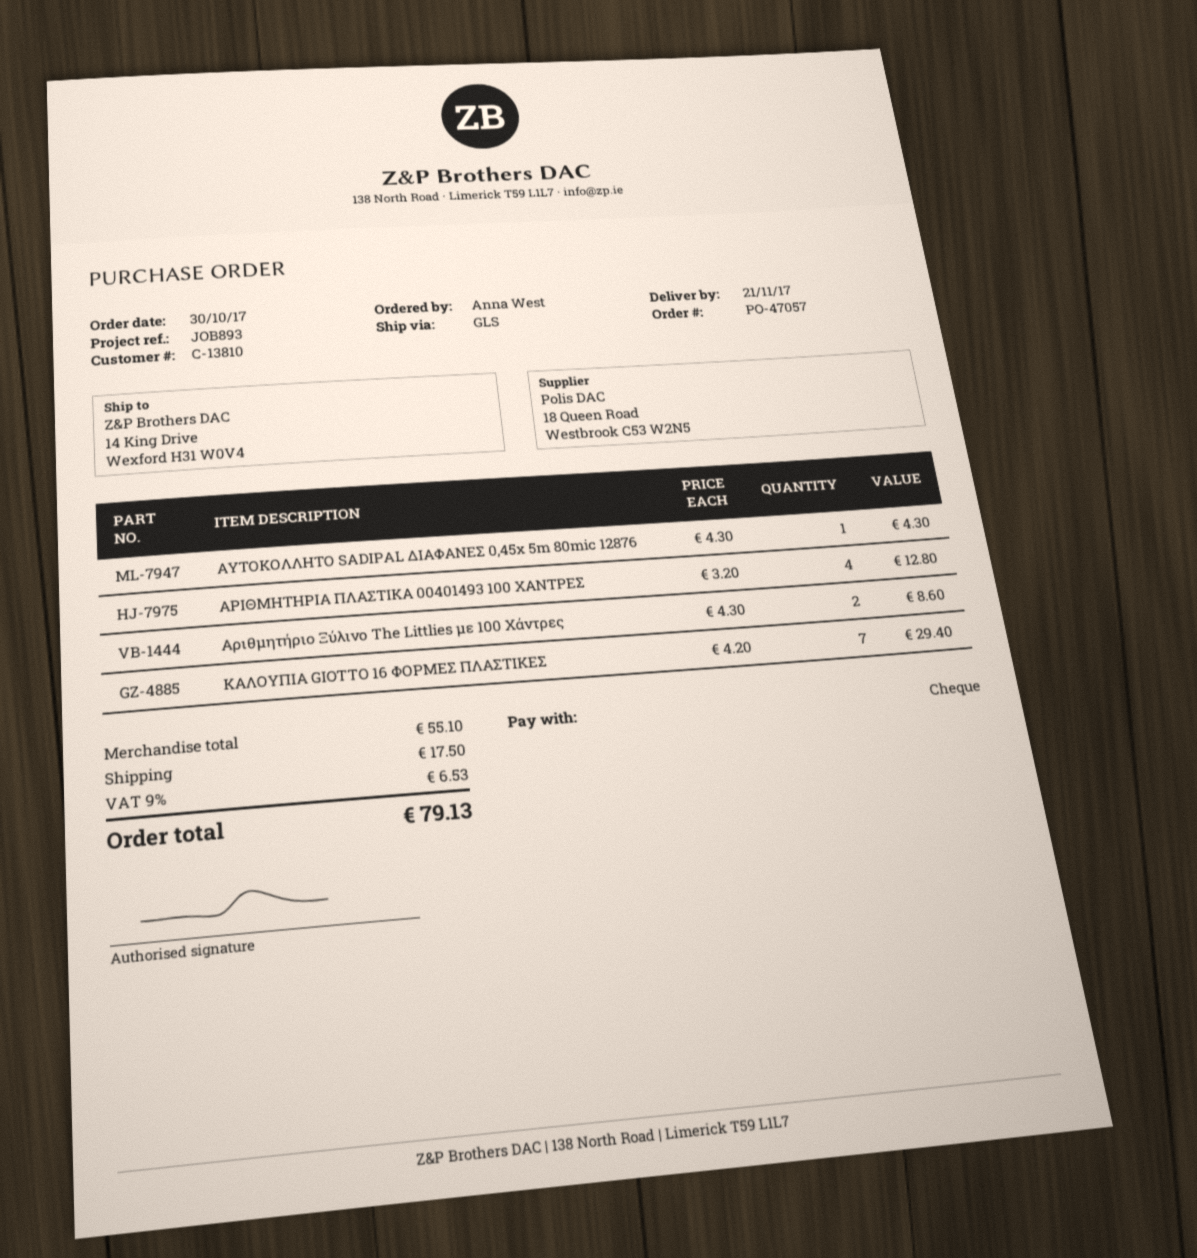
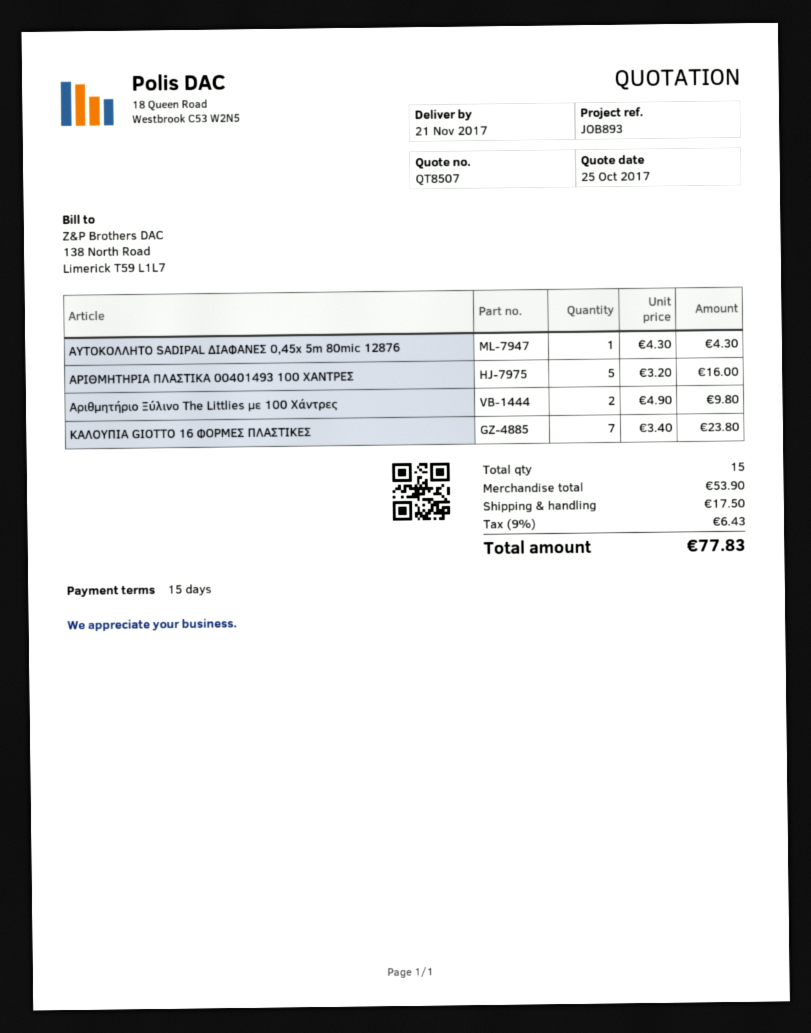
ΑΡΙΘΜΗΤΗΡΙΑ ΠΛΑΣΤΙΚΑ 00401493 100 ΧΑΝΤΡΕΣ: 4 x 3.20 = 12.80 -> 5 x 3.20 = 16.00
Αριθμητήριο Ξύλινο The Littlies με 100 Χάντρες: 2 x 4.30 = 8.60 -> 2 x 4.90 = 9.80
ΚΑΛΟΥΠΙΑ GIOTTO 16 ΦΟΡΜΕΣ ΠΛΑΣΤΙΚΕΣ: 7 x 4.20 = 29.40 -> 7 x 3.40 = 23.80
subtotal: 55.10 -> 53.90
tax: 9% = 6.53 -> 9% = 6.43
total: 79.13 -> 77.83

